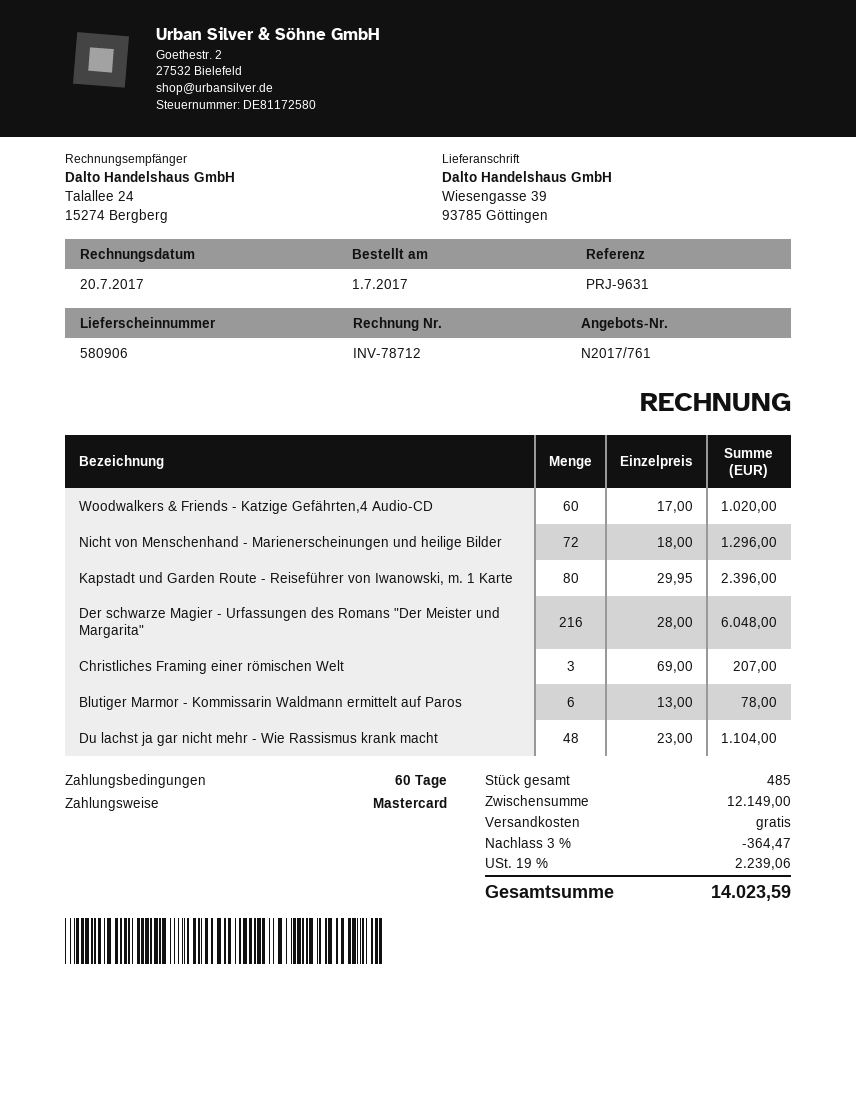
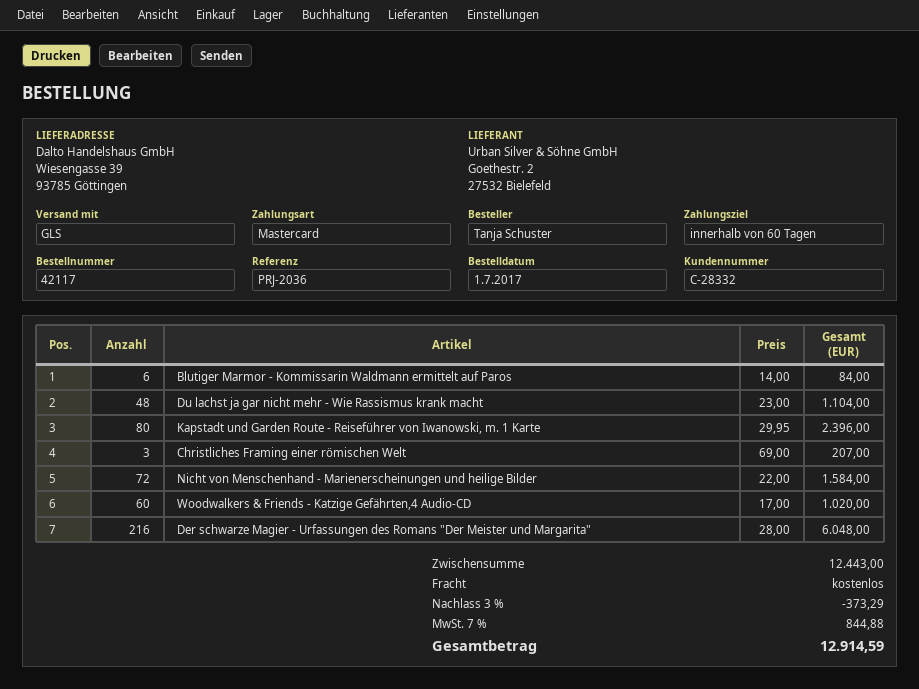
reference: PRJ-9631 -> PRJ-2036
Nicht von Menschenhand - Marienerscheinungen und heilige Bilder: 72 x 18.00 = 1296.00 -> 72 x 22.00 = 1584.00
Blutiger Marmor - Kommissarin Waldmann ermittelt auf Paros: 6 x 13.00 = 78.00 -> 6 x 14.00 = 84.00
subtotal: 12149.00 -> 12443.00
discount: 3% = 364.47 -> 3% = 373.29
tax: 19% = 2239.06 -> 7% = 844.88
total: 14023.59 -> 12914.59

